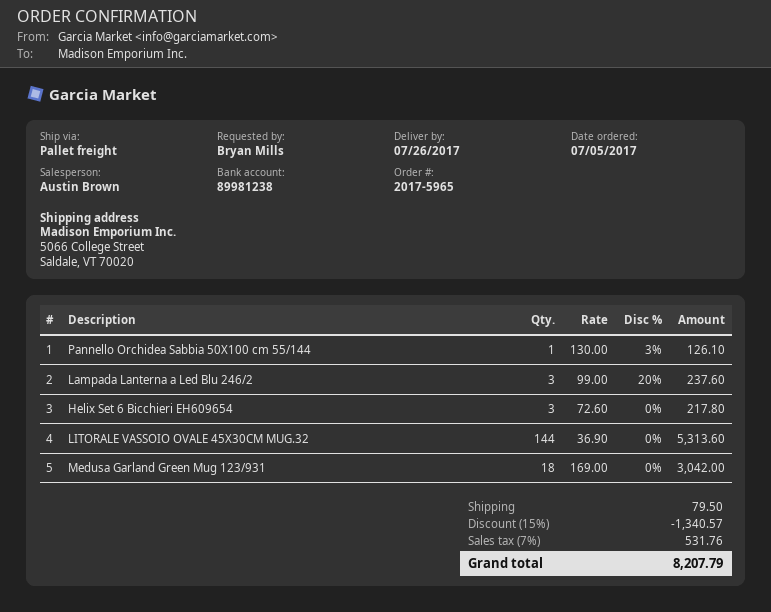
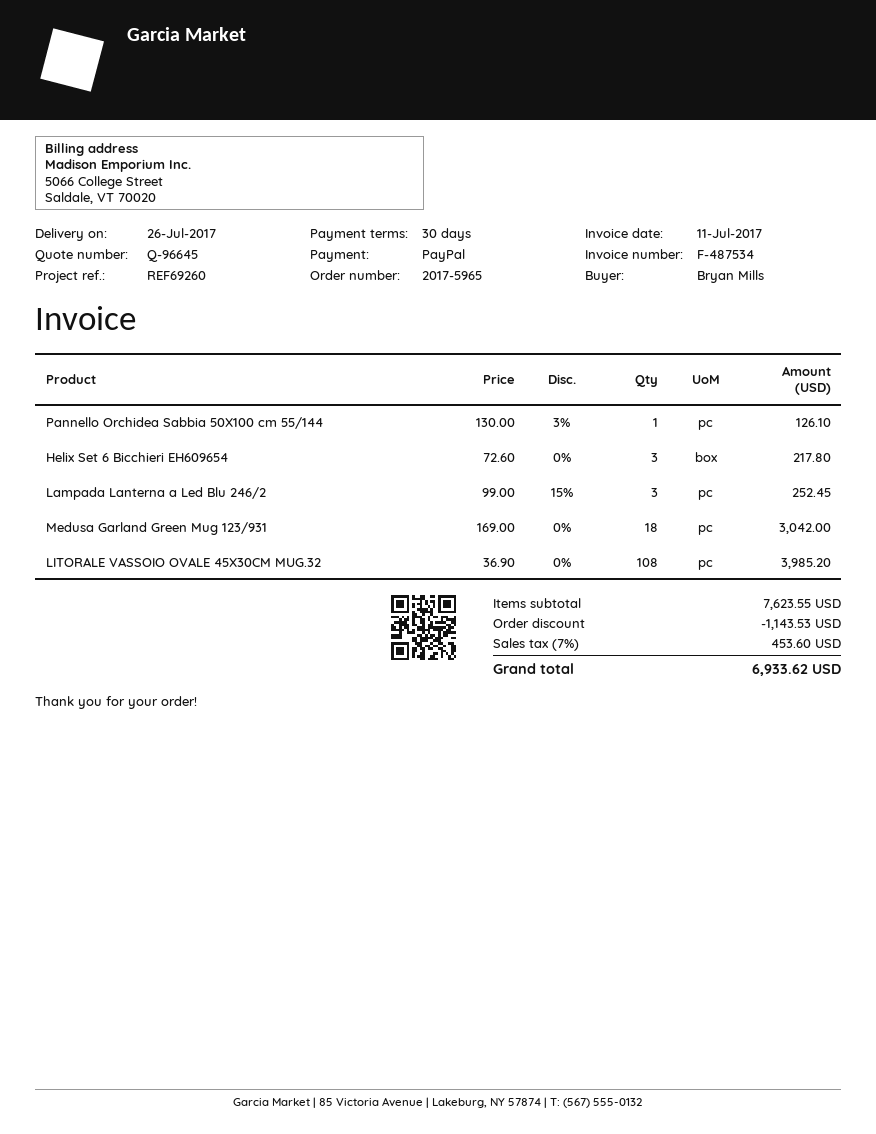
Lampada Lanterna a Led Blu 246/2: 3 x 99.00 - 20% = 237.60 -> 3 x 99.00 - 15% = 252.45
LITORALE VASSOIO OVALE 45X30CM MUG.32: 144 x 36.90 = 5313.60 -> 108 x 36.90 = 3985.20
discount: 1340.57 -> 1143.53
shipping: 79.50 -> none
tax: 7% = 531.76 -> 7% = 453.60
total: 8207.79 -> 6933.62

